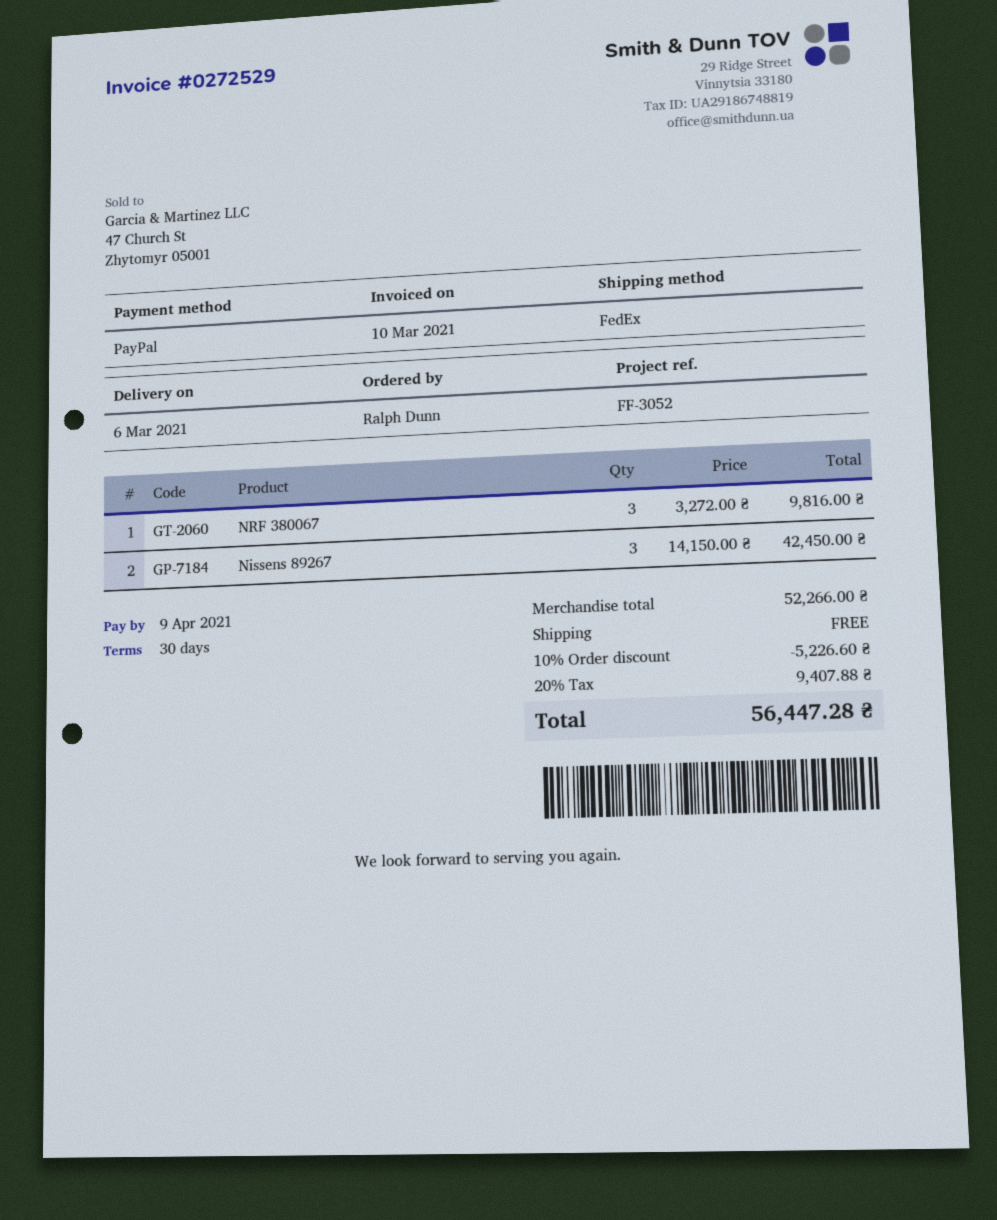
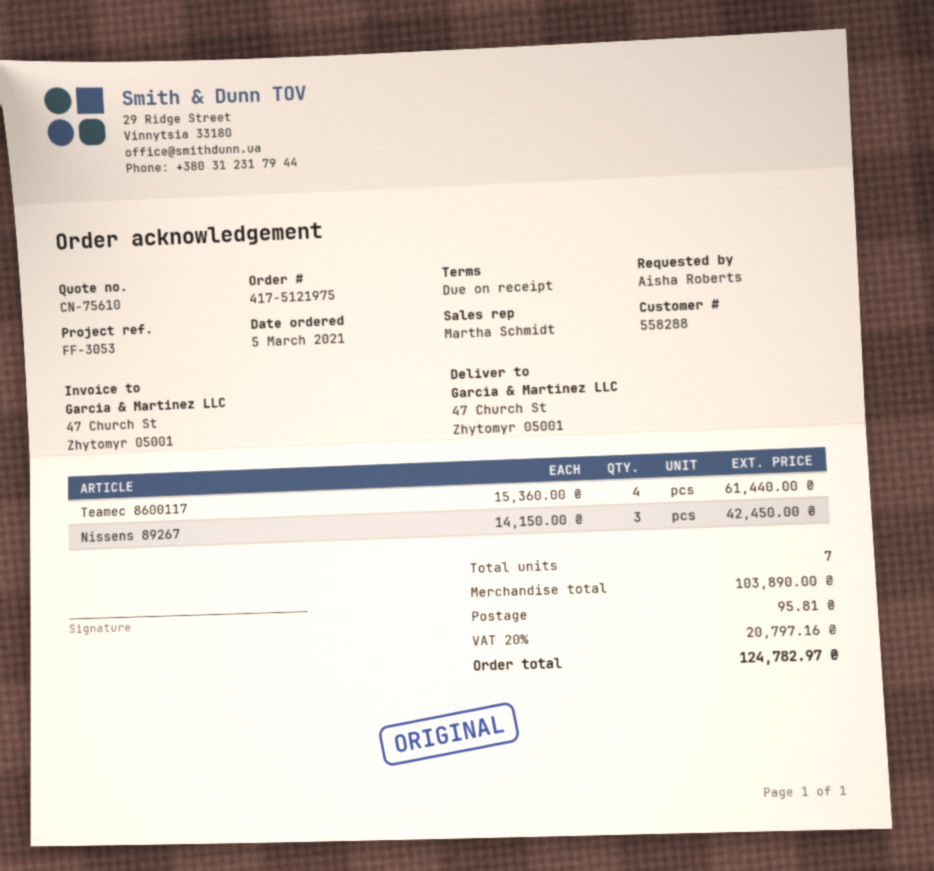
payment terms: 30 days -> on receipt
reference: FF-3052 -> FF-3053
ordered by: Ralph Dunn -> Aisha Roberts
NRF 380067: 3 x 3272.00 = 9816.00 -> none
Teamec 8600117: none -> 4 x 15360.00 = 61440.00
subtotal: 52266.00 -> 103890.00
discount: 10% = 5226.60 -> none
shipping: 0.00 -> 95.81
tax: 20% = 9407.88 -> 20% = 20797.16
total: 56447.28 -> 124782.97

